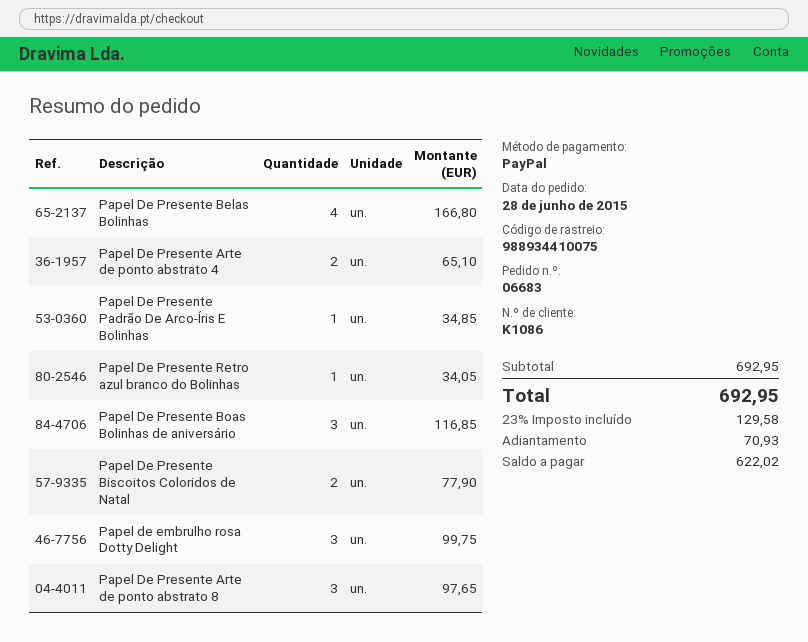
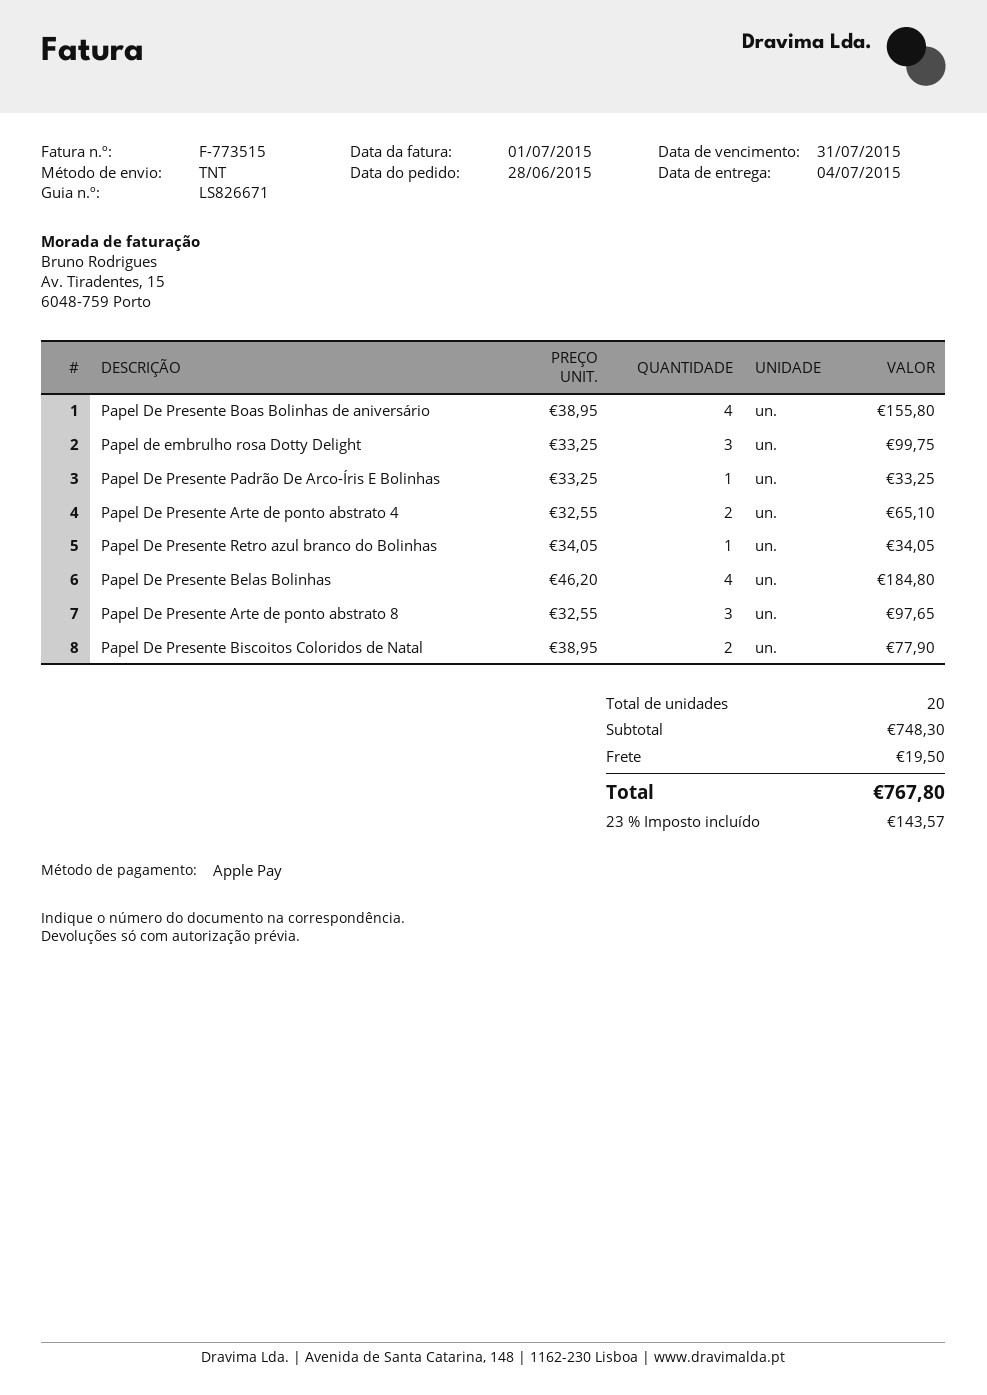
payment method: PayPal -> Apple Pay
Papel De Presente Belas Bolinhas: 4 for 166.80 -> 4 for 184.80
Papel De Presente Padrão De Arco-Íris E Bolinhas: 1 for 34.85 -> 1 for 33.25
Papel De Presente Boas Bolinhas de aniversário: 3 for 116.85 -> 4 for 155.80
subtotal: 692.95 -> 748.30
shipping: none -> 19.50
tax: 23% = 129.58 -> 23% = 143.57
total: 692.95 -> 767.80

